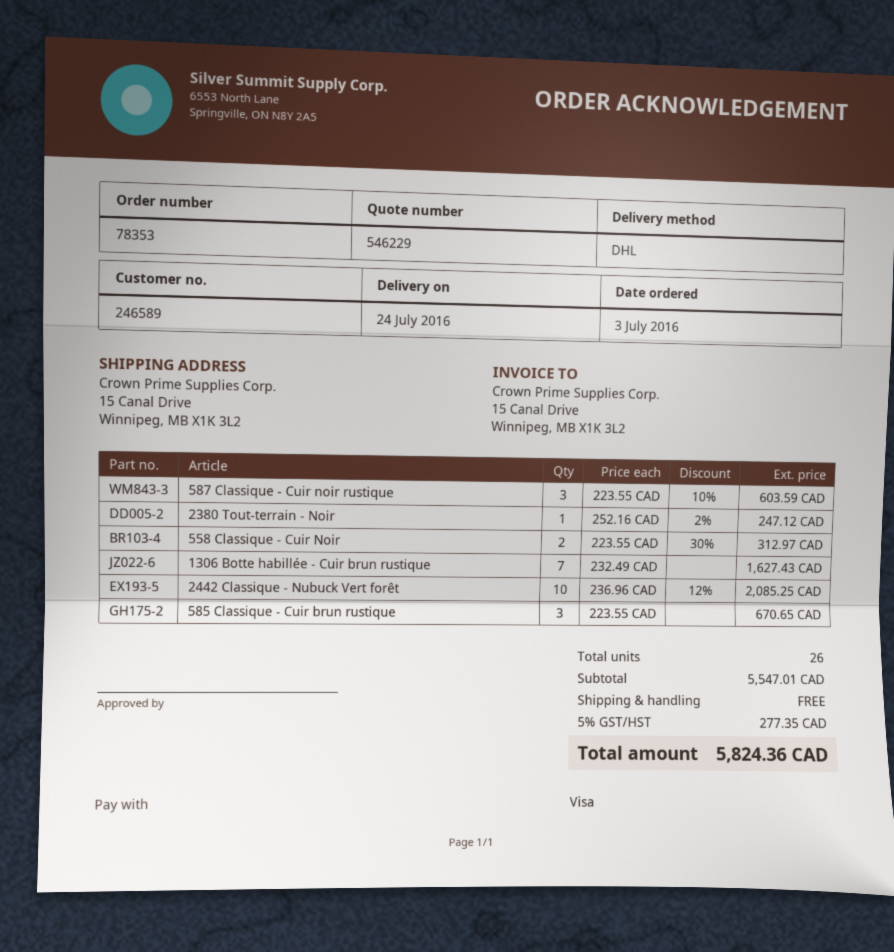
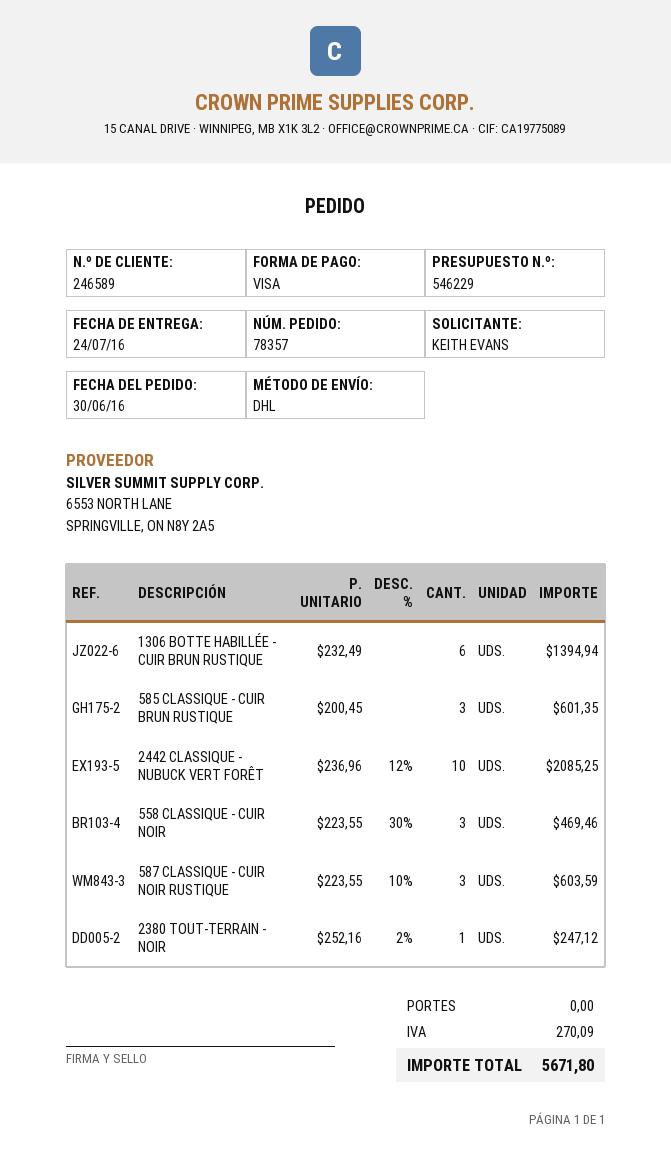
order number: 78353 -> 78357
order date: 2016-07-03 -> 2016-06-30
558 Classique - Cuir Noir: 2 x 223.55 - 30% = 312.97 -> 3 x 223.55 - 30% = 469.46
1306 Botte habillée - Cuir brun rustique: 7 x 232.49 = 1627.43 -> 6 x 232.49 = 1394.94
585 Classique - Cuir brun rustique: 3 x 223.55 = 670.65 -> 3 x 200.45 = 601.35
tax: 277.35 -> 270.09
total: 5824.36 -> 5671.80

